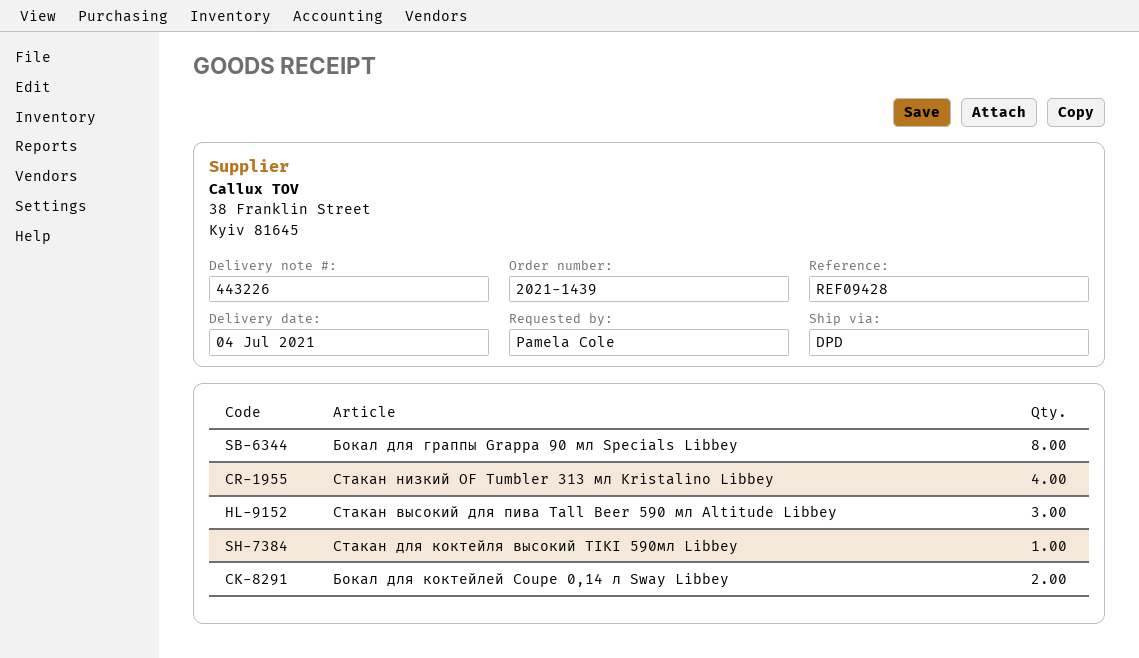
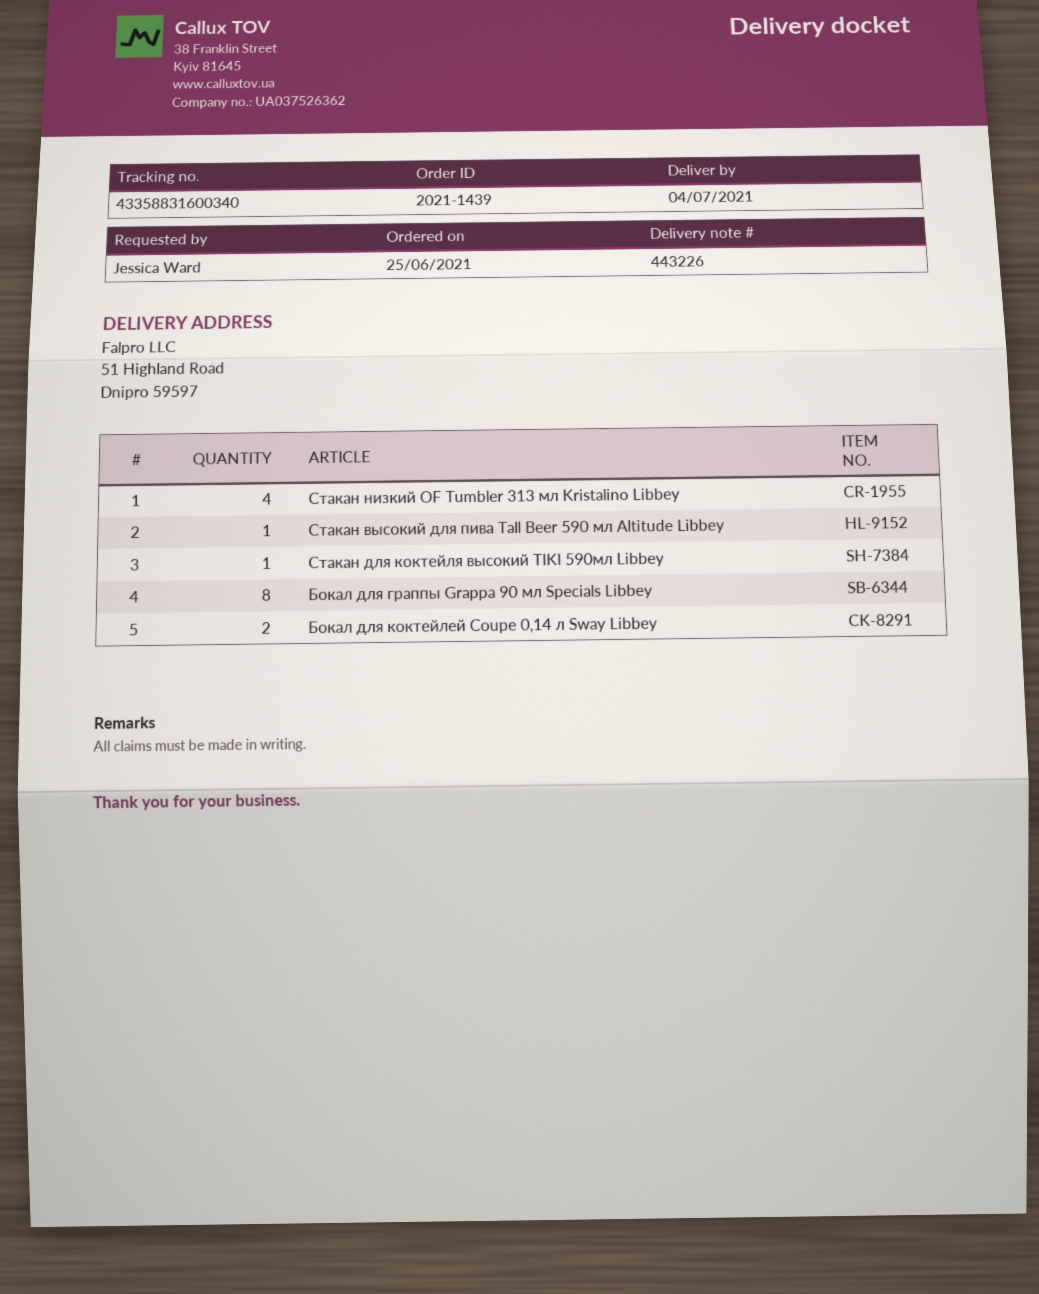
ordered by: Pamela Cole -> Jessica Ward
Стакан высокий для пива Tall Beer 590 мл Altitude Libbey: 3 -> 1

